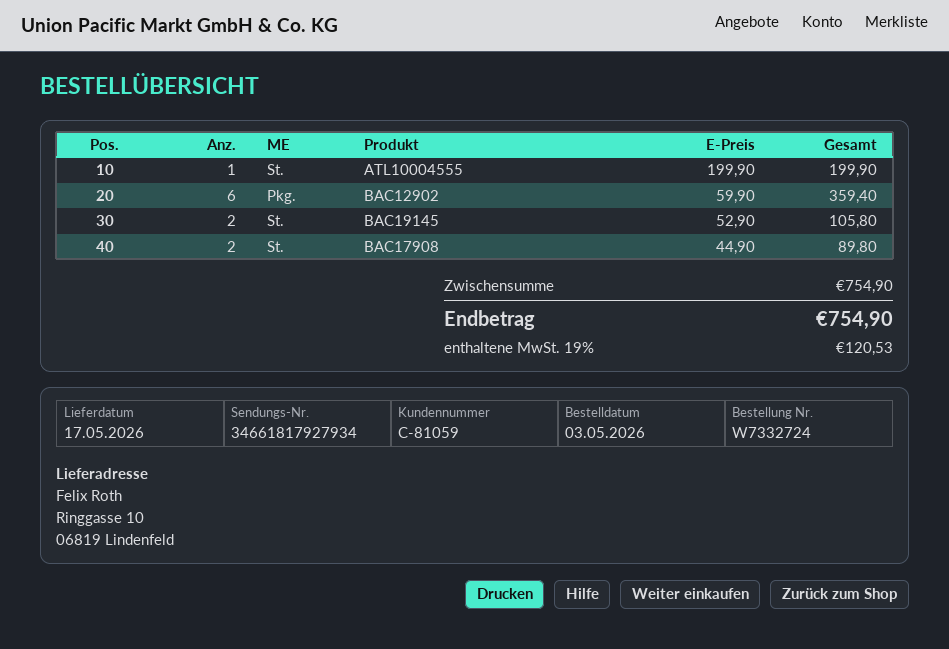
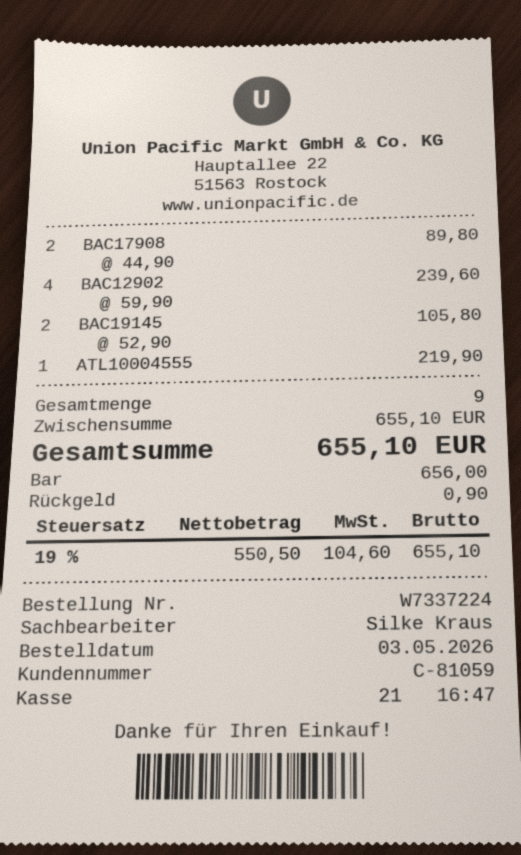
order number: W7332724 -> W7337224
ATL10004555: 1 x 199.90 = 199.90 -> 1 x 219.90 = 219.90
BAC12902: 6 x 59.90 = 359.40 -> 4 x 59.90 = 239.60
subtotal: 754.90 -> 655.10
tax: 19% = 120.53 -> 19% = 104.60
total: 754.90 -> 655.10

